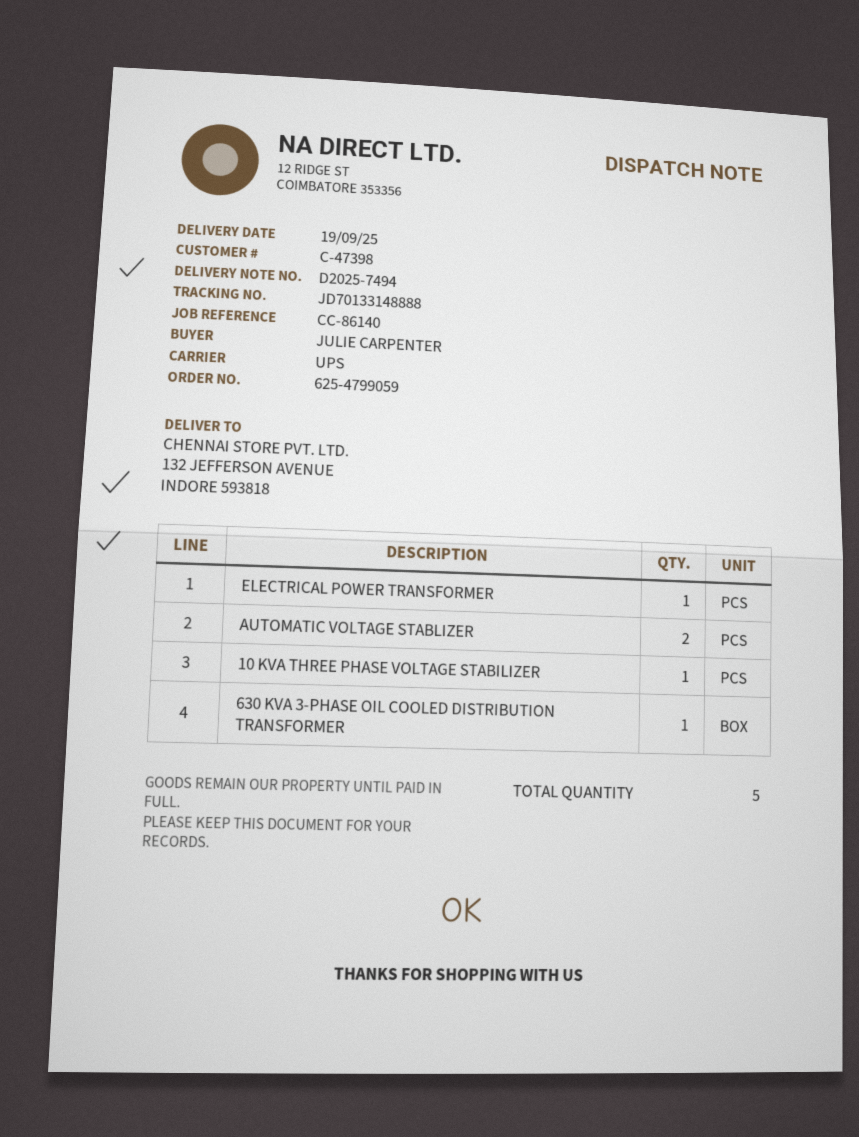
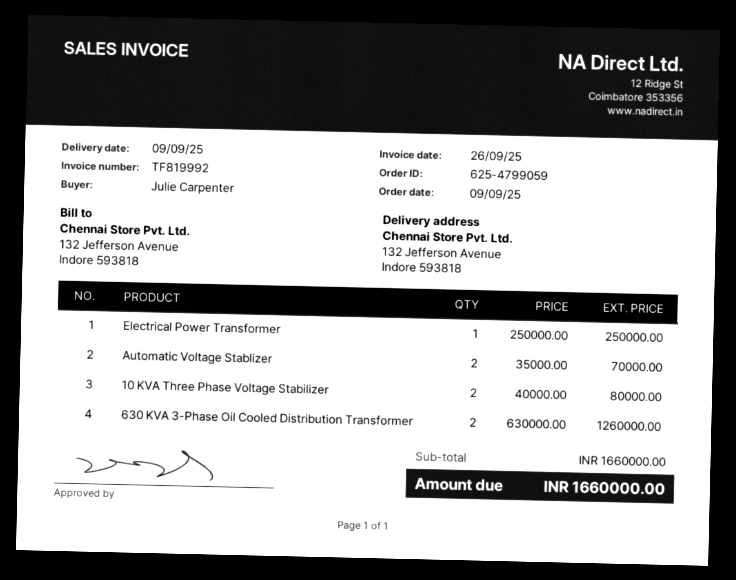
delivery date: 2025-09-19 -> 2025-09-09
10 KVA THREE PHASE VOLTAGE STABILIZER: 1 -> 2
630 KVA 3-PHASE OIL COOLED DISTRIBUTION TRANSFORMER: 1 -> 2

